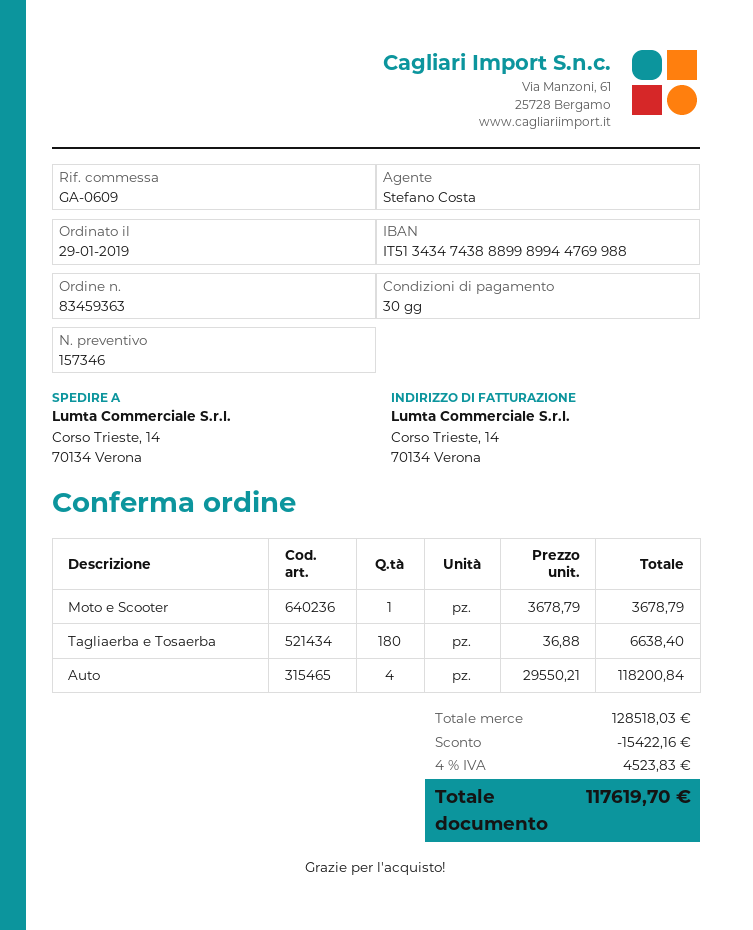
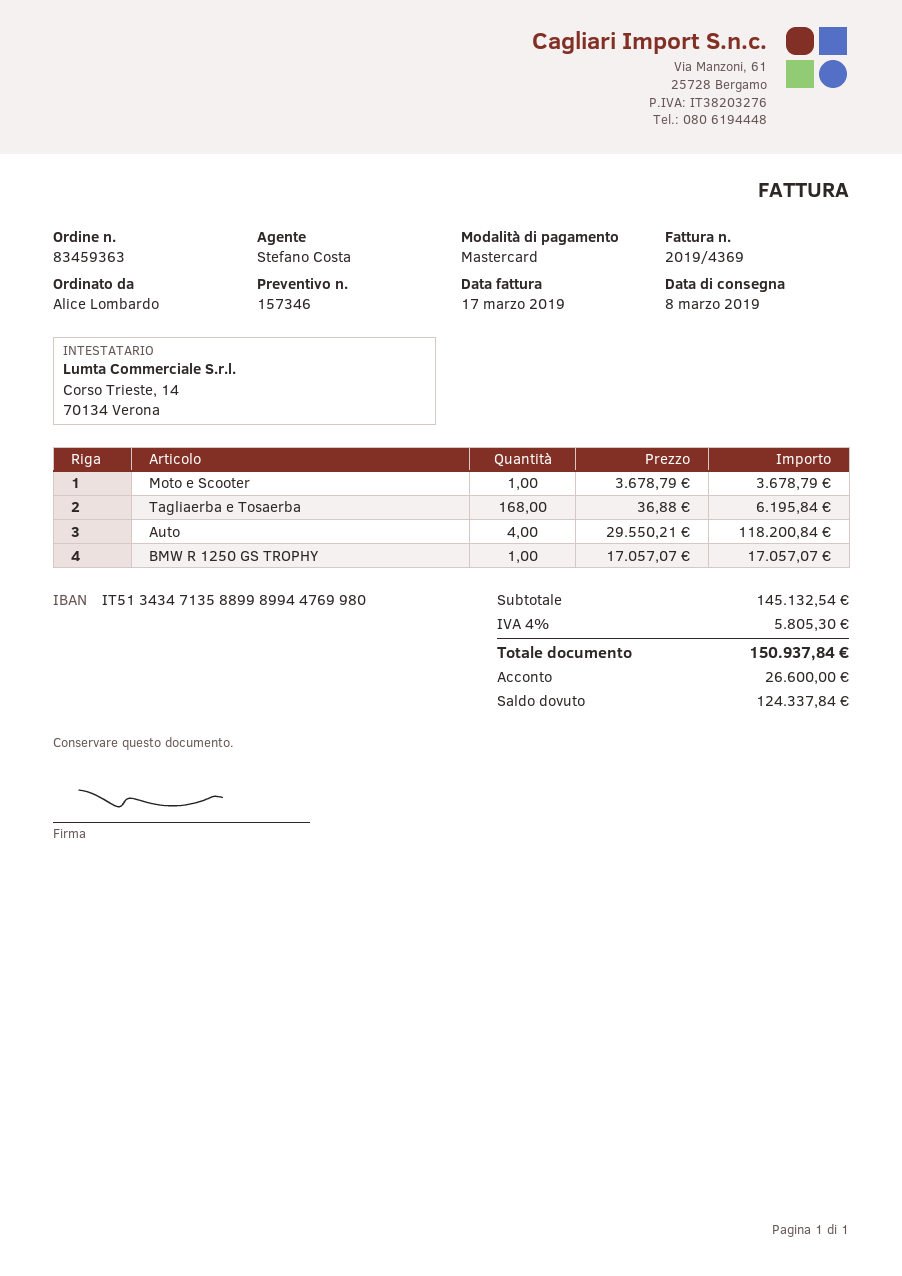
bank account: IT5134347438889989944769988 -> IT5134347135889989944769980
Tagliaerba e Tosaerba: 180 x 36.88 = 6638.40 -> 168 x 36.88 = 6195.84
BMW R 1250 GS TROPHY: none -> 1 x 17057.07 = 17057.07
subtotal: 128518.03 -> 145132.54
discount: 15422.16 -> none
tax: 4% = 4523.83 -> 4% = 5805.30
total: 117619.70 -> 150937.84

